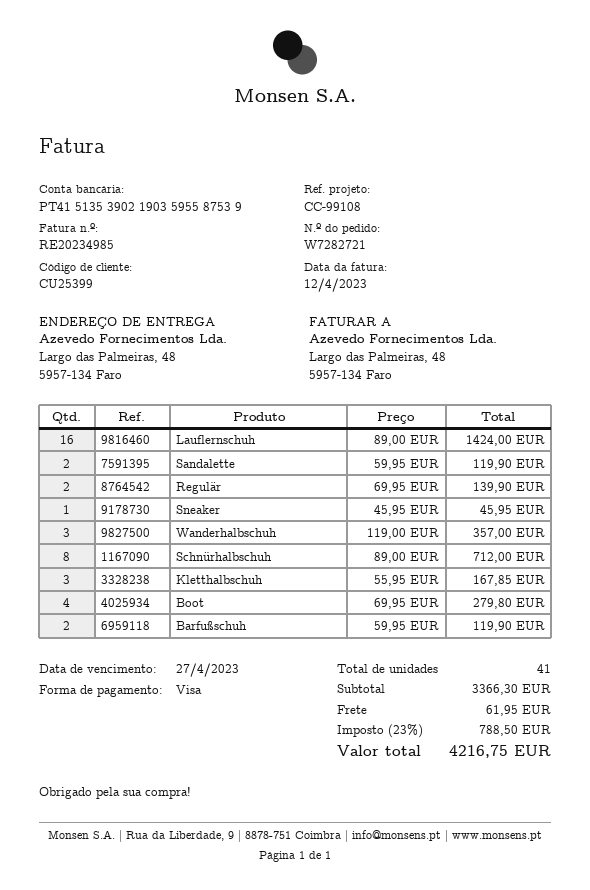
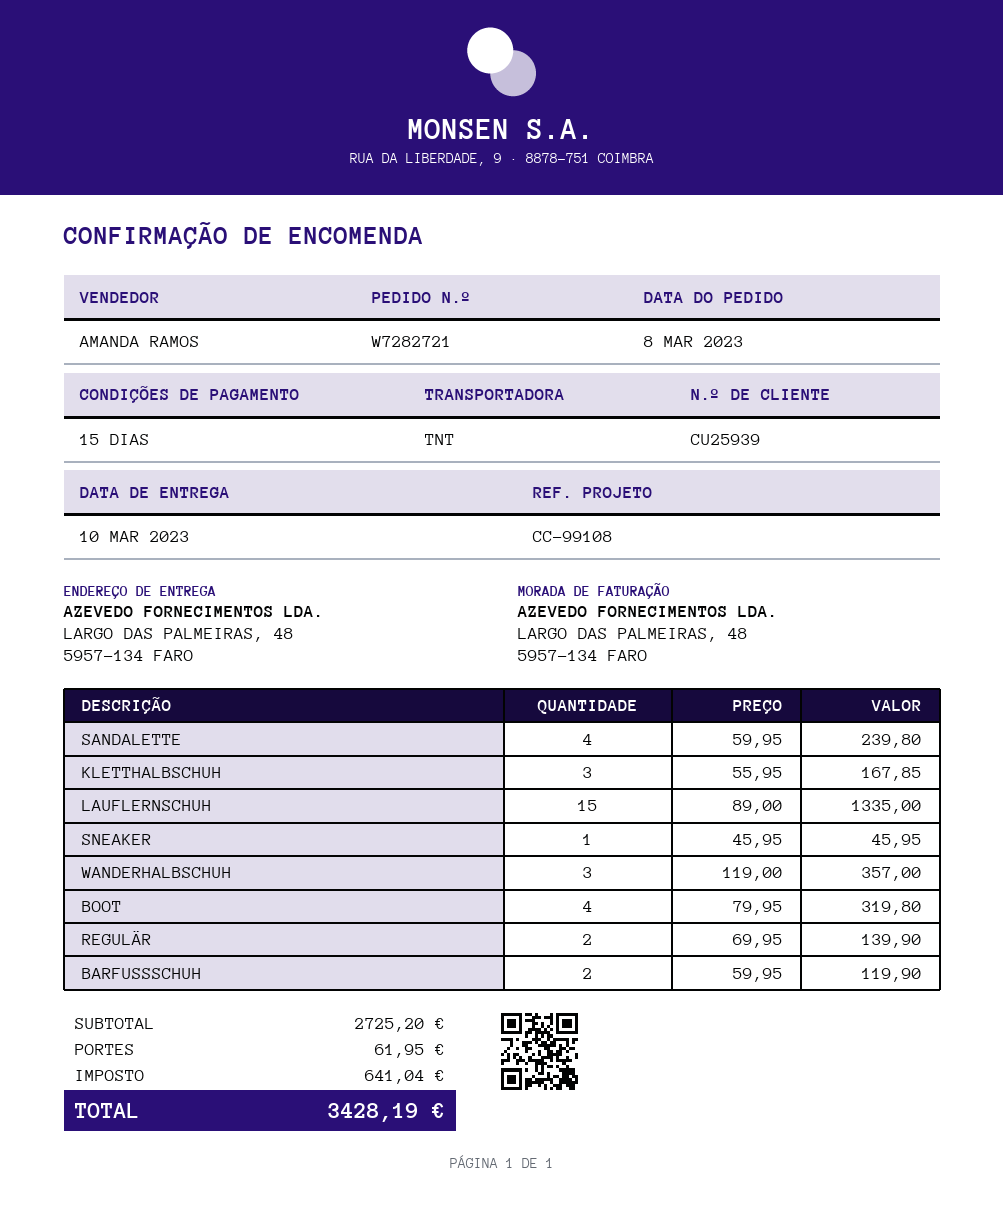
customer number: CU25399 -> CU25939
Lauflernschuh: 16 x 89.00 = 1424.00 -> 15 x 89.00 = 1335.00
Sandalette: 2 x 59.95 = 119.90 -> 4 x 59.95 = 239.80
Schnürhalbschuh: 8 x 89.00 = 712.00 -> none
Boot: 4 x 69.95 = 279.80 -> 4 x 79.95 = 319.80
subtotal: 3366.30 -> 2725.20
tax: 788.50 -> 641.04
total: 4216.75 -> 3428.19

